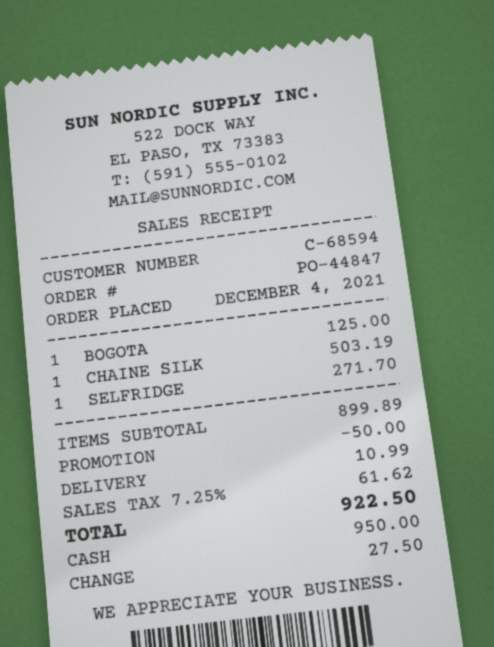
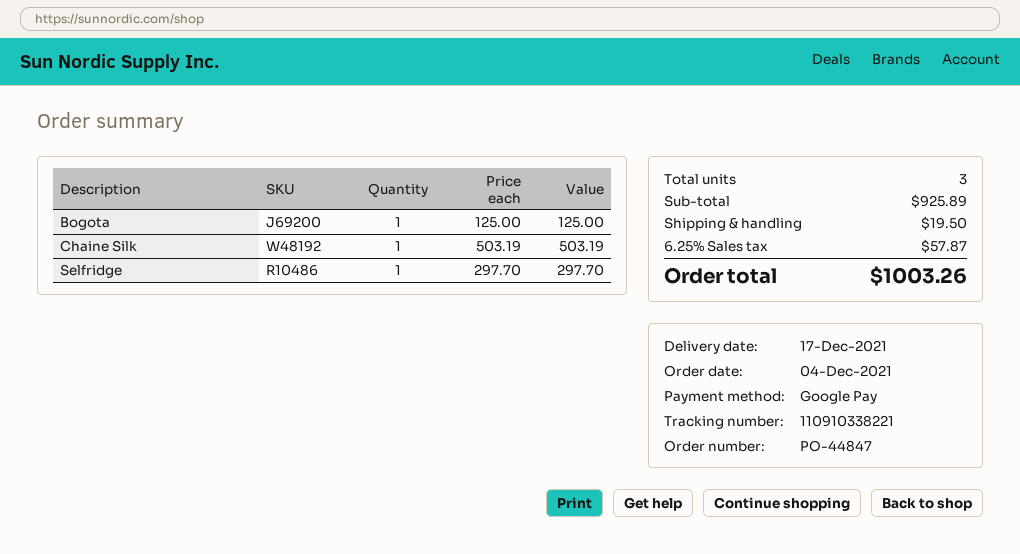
payment method: cash -> Google Pay
SELFRIDGE: 1 for 271.70 -> 1 for 297.70
subtotal: 899.89 -> 925.89
discount: 50.00 -> none
shipping: 10.99 -> 19.50
tax: 7.25% = 61.62 -> 6.25% = 57.87
total: 922.50 -> 1003.26

